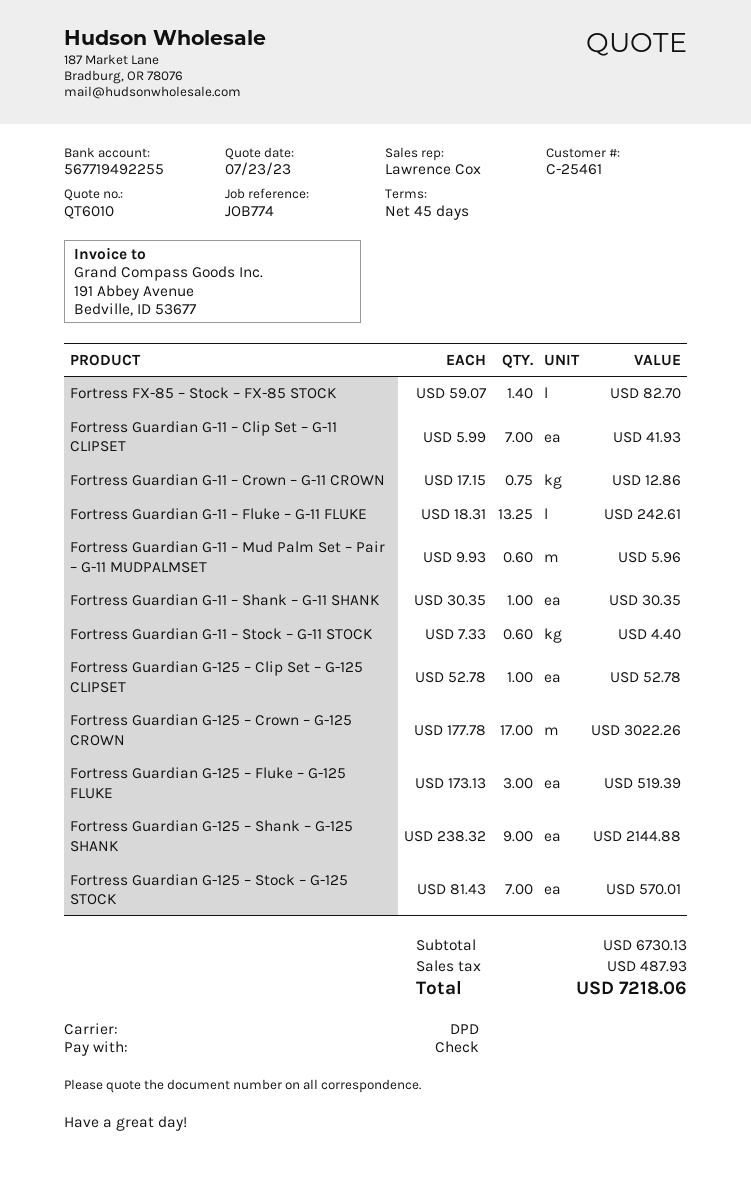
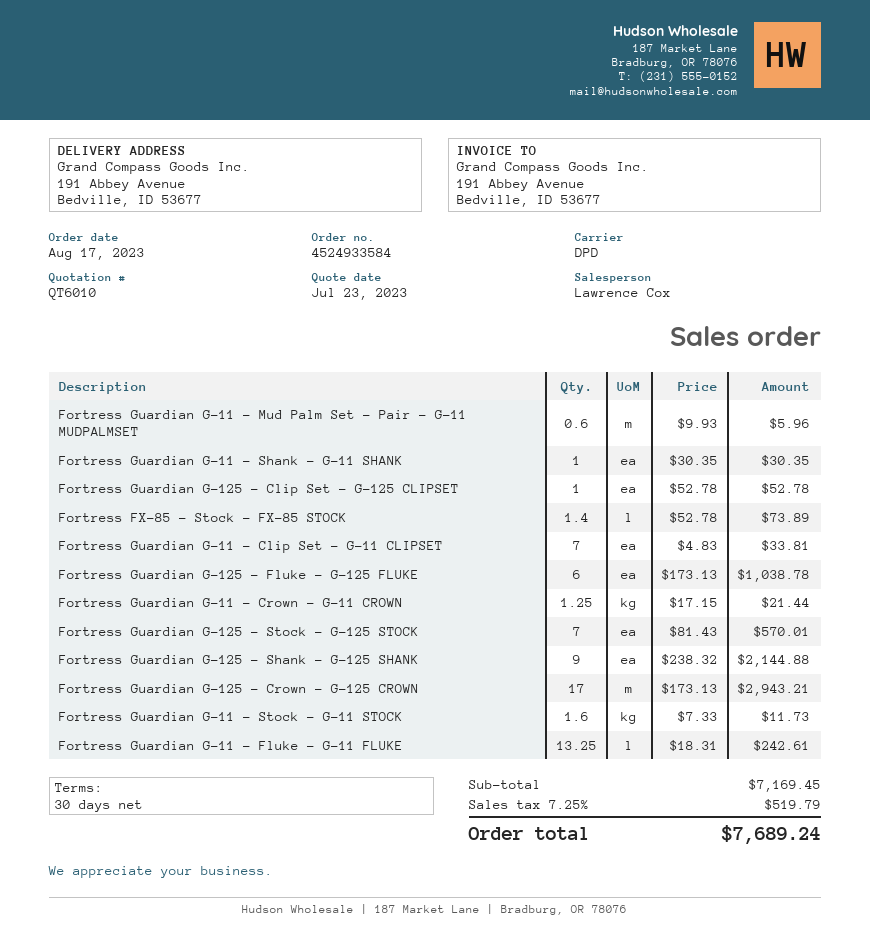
payment terms: 45 days -> 30 days
Fortress FX-85 – Stock – FX-85 STOCK: 1.4 x 59.07 = 82.70 -> 1.4 x 52.78 = 73.89
Fortress Guardian G-11 – Clip Set – G-11 CLIPSET: 7 x 5.99 = 41.93 -> 7 x 4.83 = 33.81
Fortress Guardian G-11 – Crown – G-11 CROWN: 0.75 x 17.15 = 12.86 -> 1.25 x 17.15 = 21.44
Fortress Guardian G-11 – Stock – G-11 STOCK: 0.6 x 7.33 = 4.40 -> 1.6 x 7.33 = 11.73
Fortress Guardian G-125 – Crown – G-125 CROWN: 17 x 177.78 = 3022.26 -> 17 x 173.13 = 2943.21
Fortress Guardian G-125 – Fluke – G-125 FLUKE: 3 x 173.13 = 519.39 -> 6 x 173.13 = 1038.78
subtotal: 6730.13 -> 7169.45
tax: 487.93 -> 519.79
total: 7218.06 -> 7689.24

